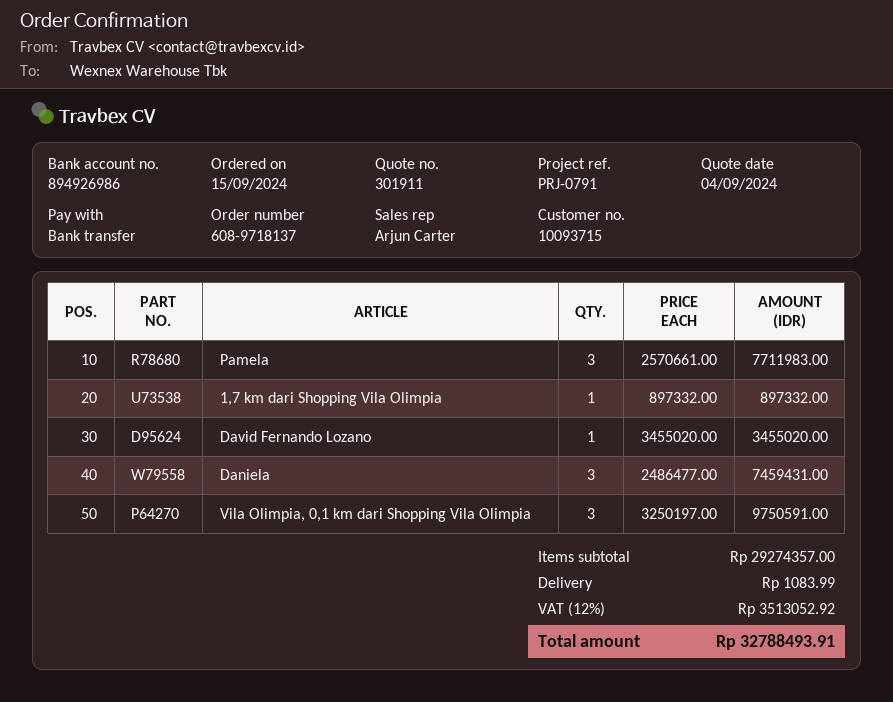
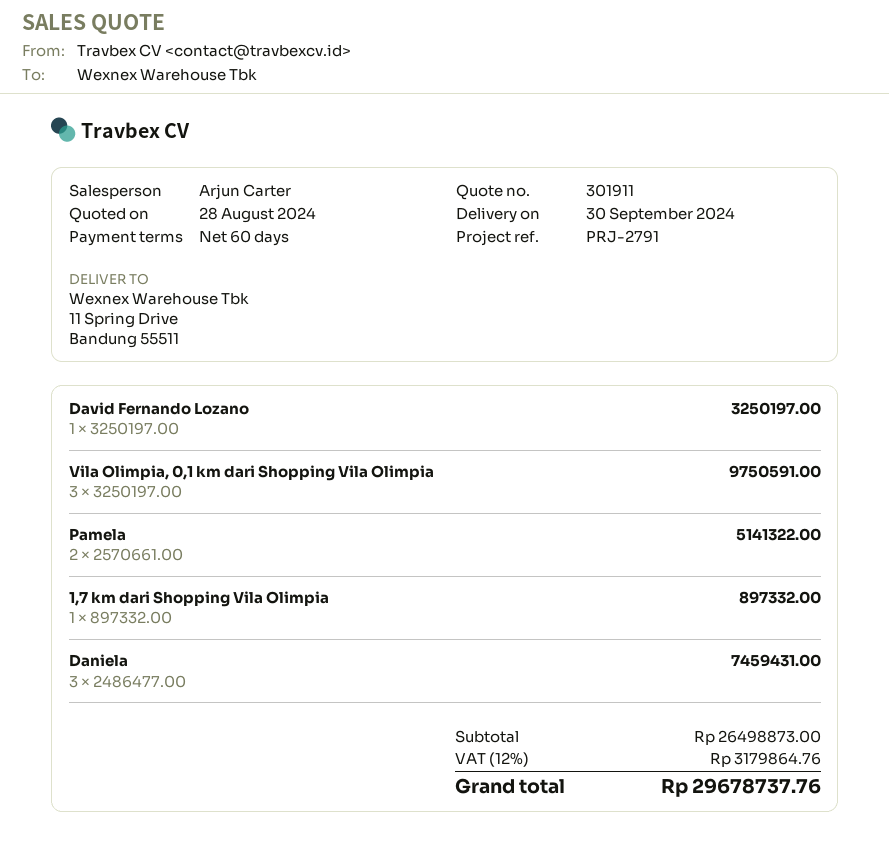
quote date: 2024-09-04 -> 2024-08-28
reference: PRJ-0791 -> PRJ-2791
Pamela: 3 x 2570661.00 = 7711983.00 -> 2 x 2570661.00 = 5141322.00
David Fernando Lozano: 1 x 3455020.00 = 3455020.00 -> 1 x 3250197.00 = 3250197.00
subtotal: 29274357.00 -> 26498873.00
shipping: 1083.99 -> none
tax: 12% = 3513052.92 -> 12% = 3179864.76
total: 32788493.91 -> 29678737.76

